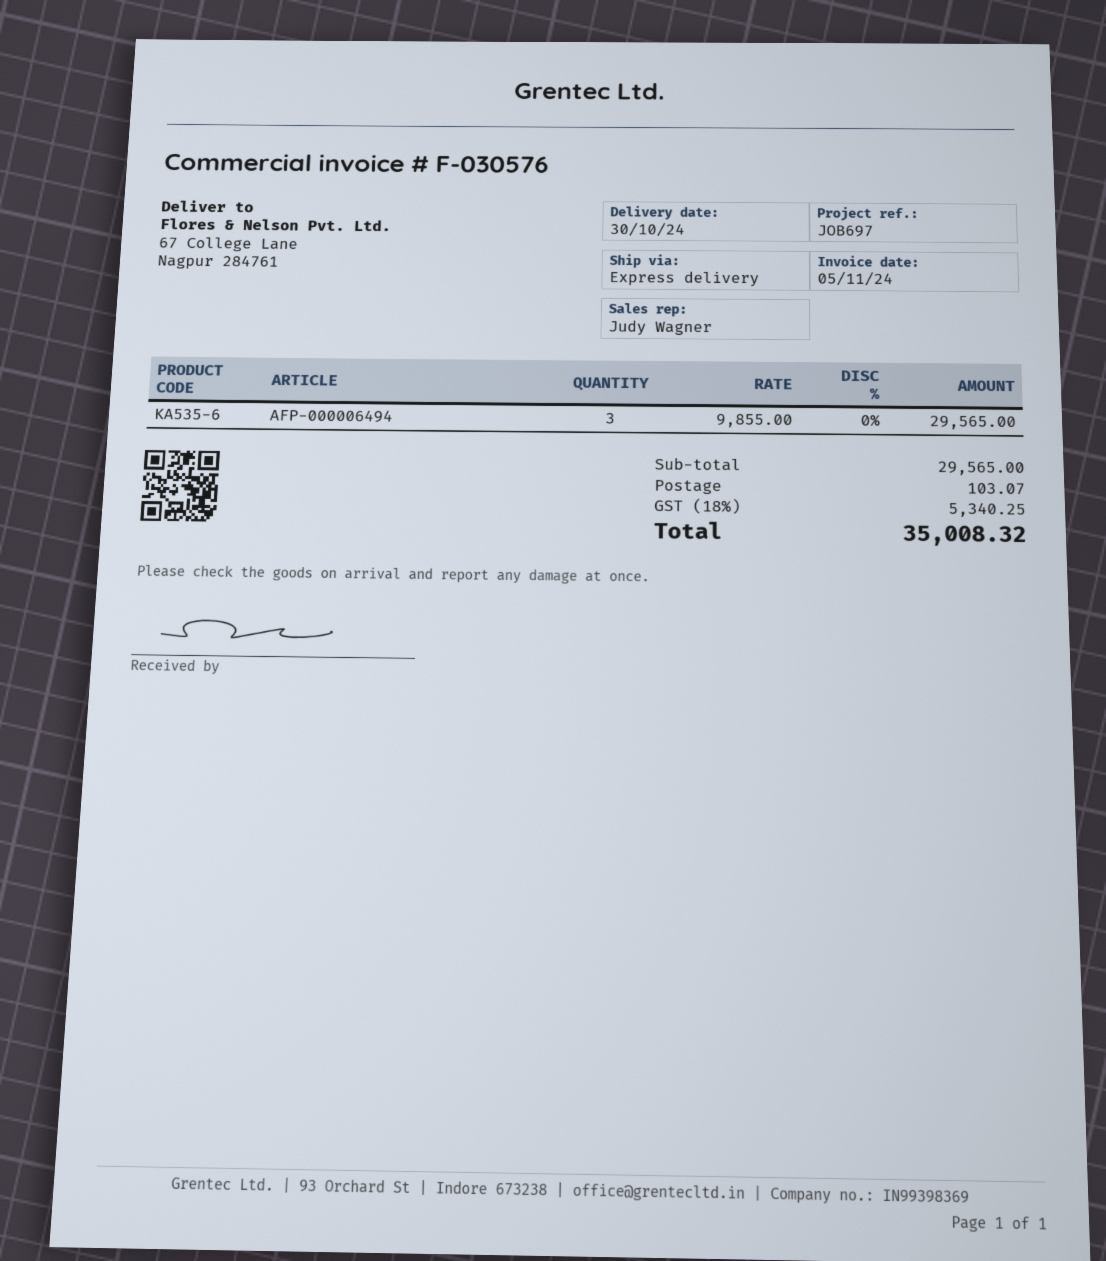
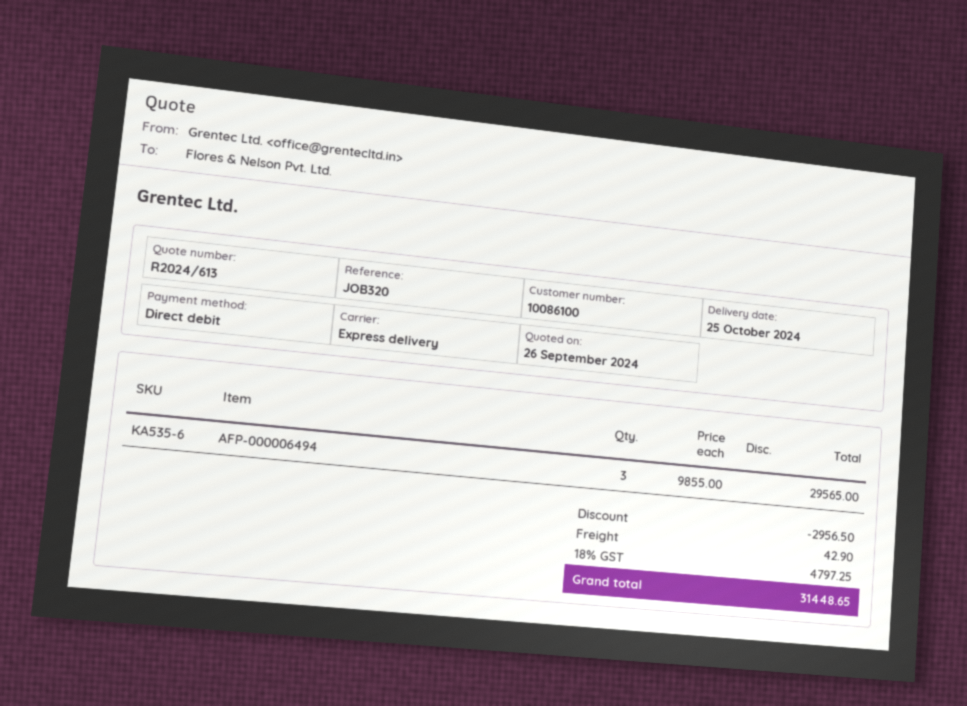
delivery date: 2024-10-30 -> 2024-10-25
reference: JOB697 -> JOB320
discount: none -> 2956.50
shipping: 103.07 -> 42.90
tax: 18% = 5340.25 -> 18% = 4797.25
total: 35008.32 -> 31448.65

